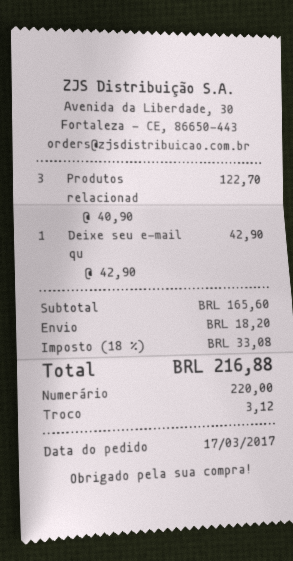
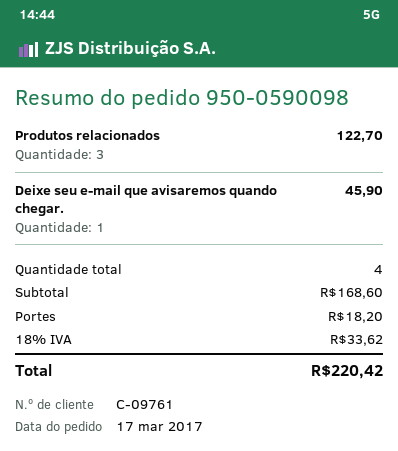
Deixe seu e-mail qu: 1 for 42.90 -> 1 for 45.90
subtotal: 165.60 -> 168.60
tax: 18% = 33.08 -> 18% = 33.62
total: 216.88 -> 220.42

